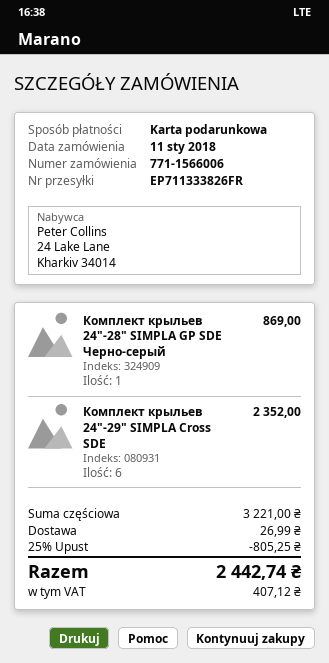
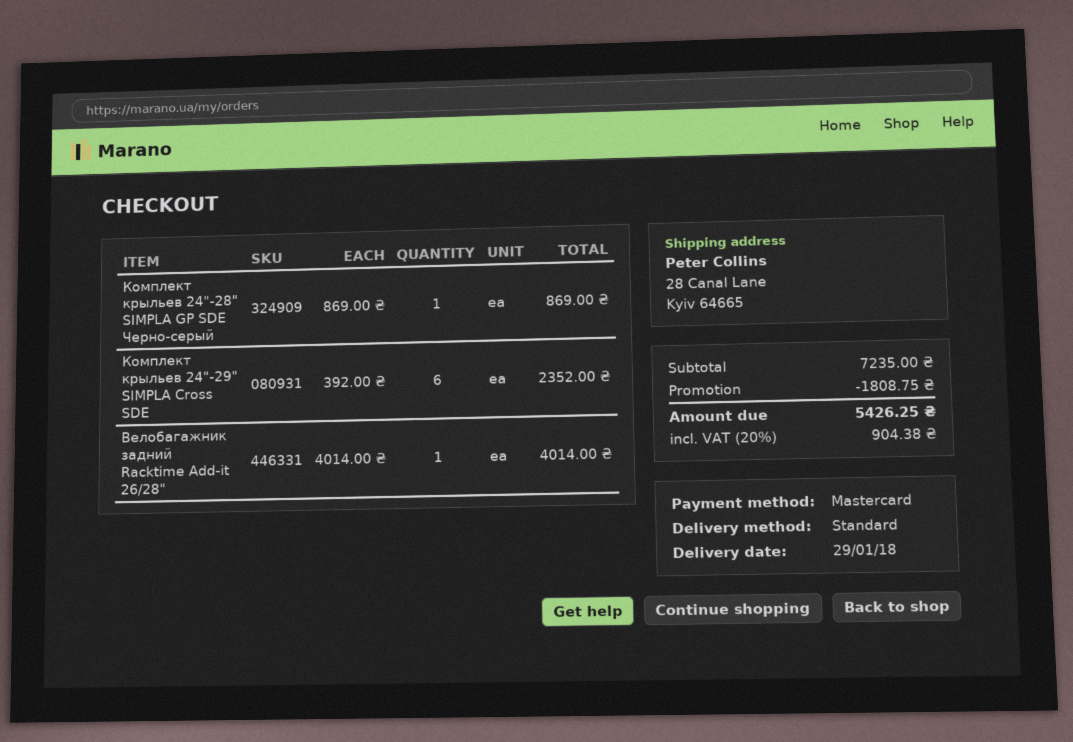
payment method: gift card -> Mastercard
Велобагажник задний Racktime Add-it 26/28": none -> 1 for 4014.00
subtotal: 3221.00 -> 7235.00
discount: 805.25 -> 1808.75
shipping: 26.99 -> none
tax: 407.12 -> 904.38
total: 2442.74 -> 5426.25

